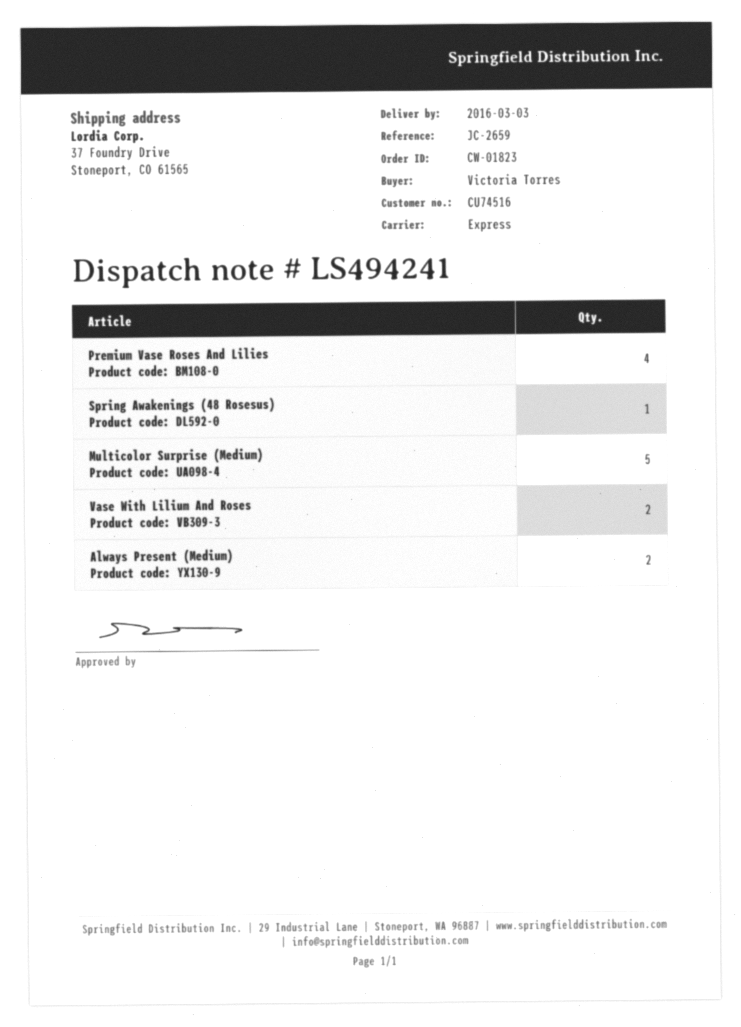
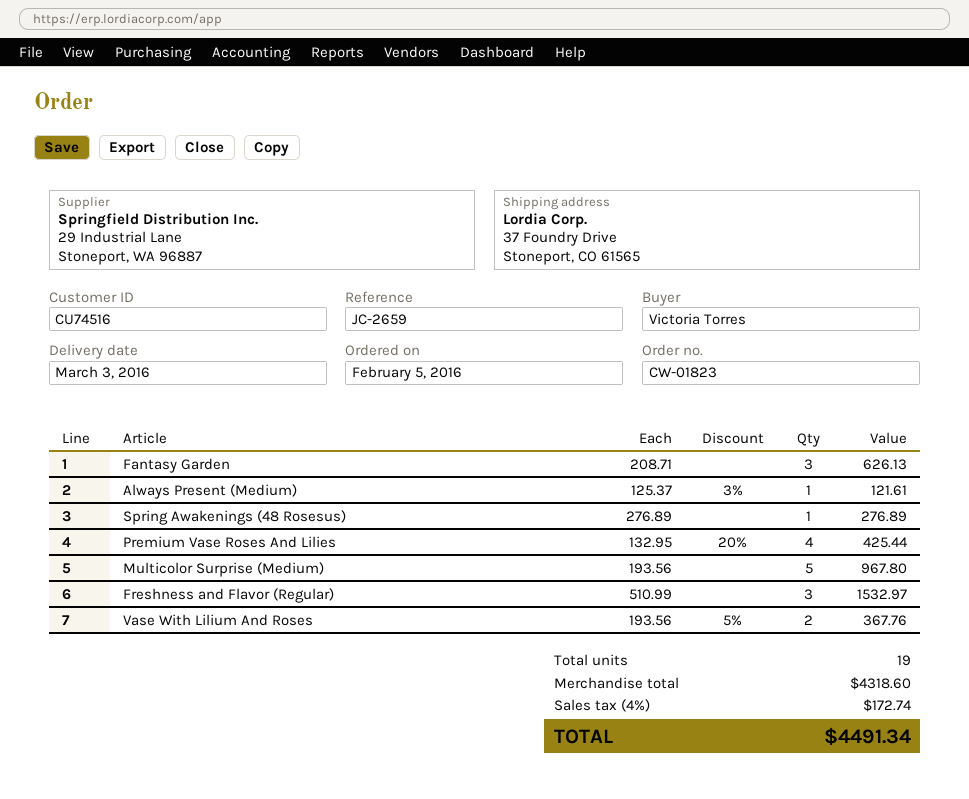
Always Present (Medium): 2 -> 1
Fantasy Garden: none -> 3
Freshness and Flavor (Regular): none -> 3

